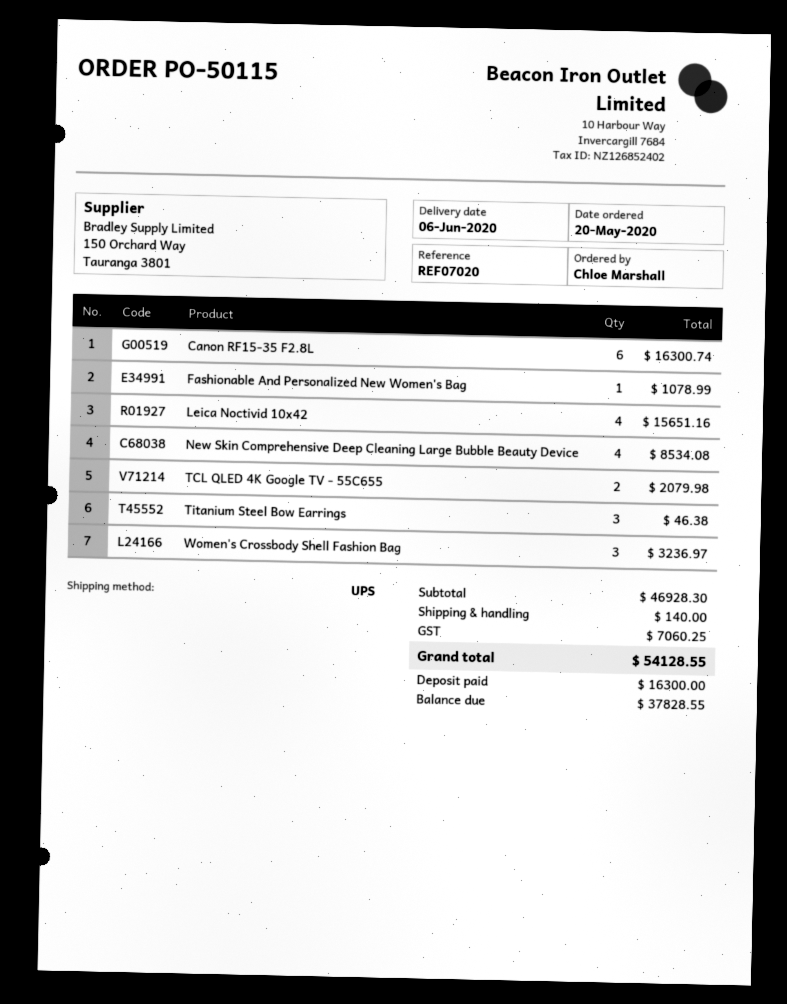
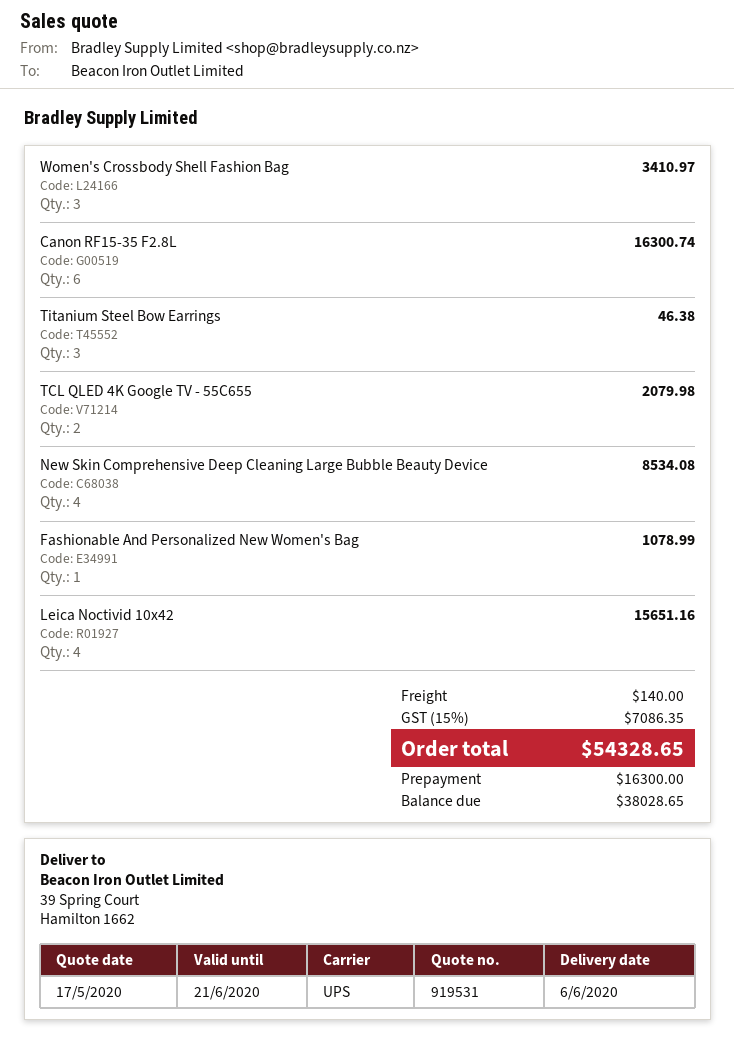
Women's Crossbody Shell Fashion Bag: 3 for 3236.97 -> 3 for 3410.97
tax: 7060.25 -> 7086.35
total: 54128.55 -> 54328.65
balance: 37828.55 -> 38028.65

